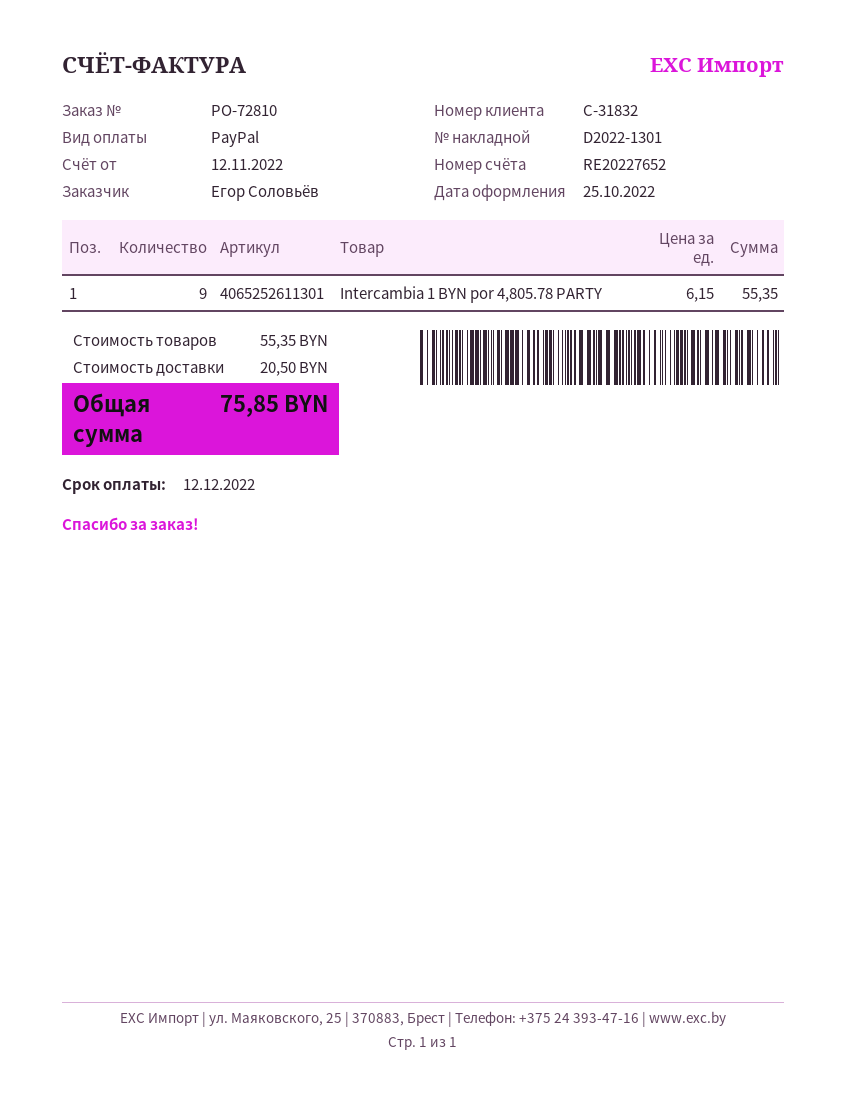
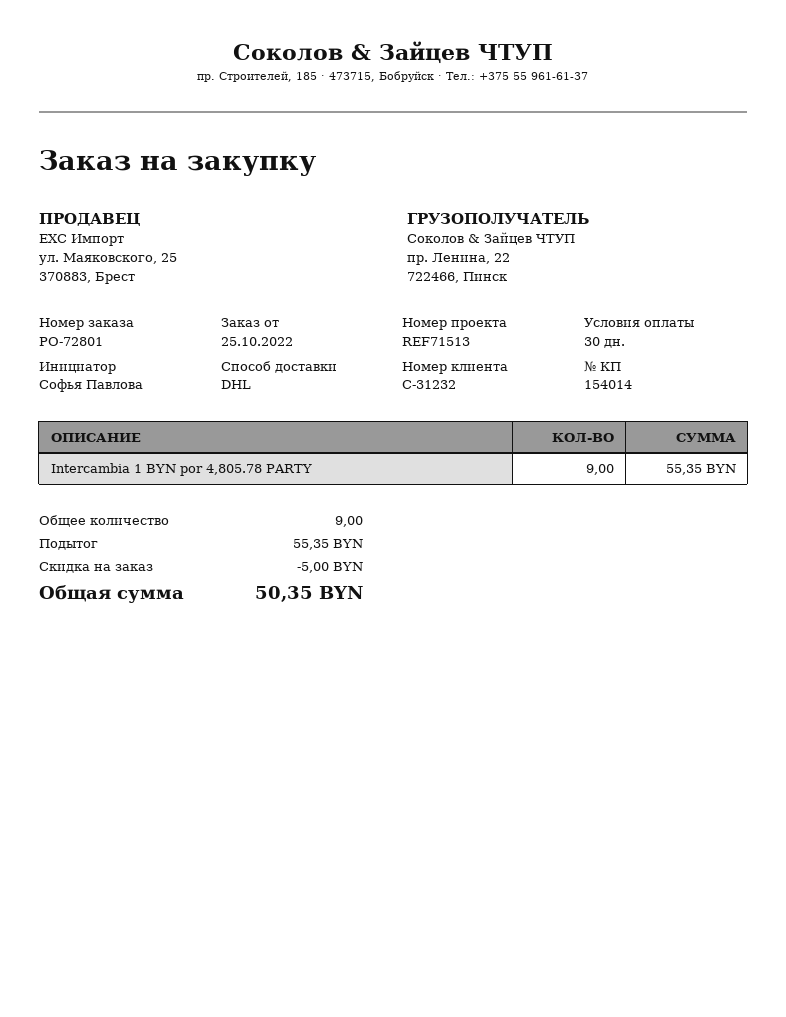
order number: PO-72810 -> PO-72801
customer number: C-31832 -> C-31232
ordered by: Егор Соловьёв -> Софья Павлова
discount: none -> 5.00
shipping: 20.50 -> none
total: 75.85 -> 50.35

